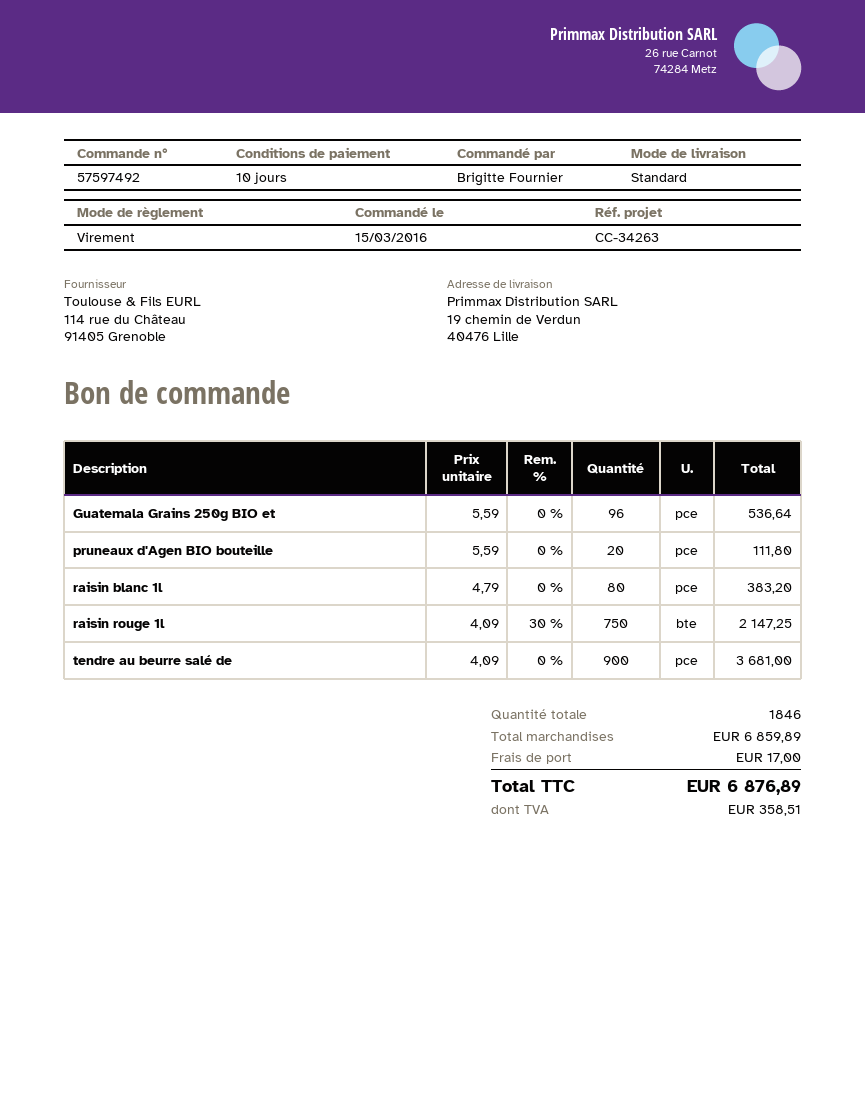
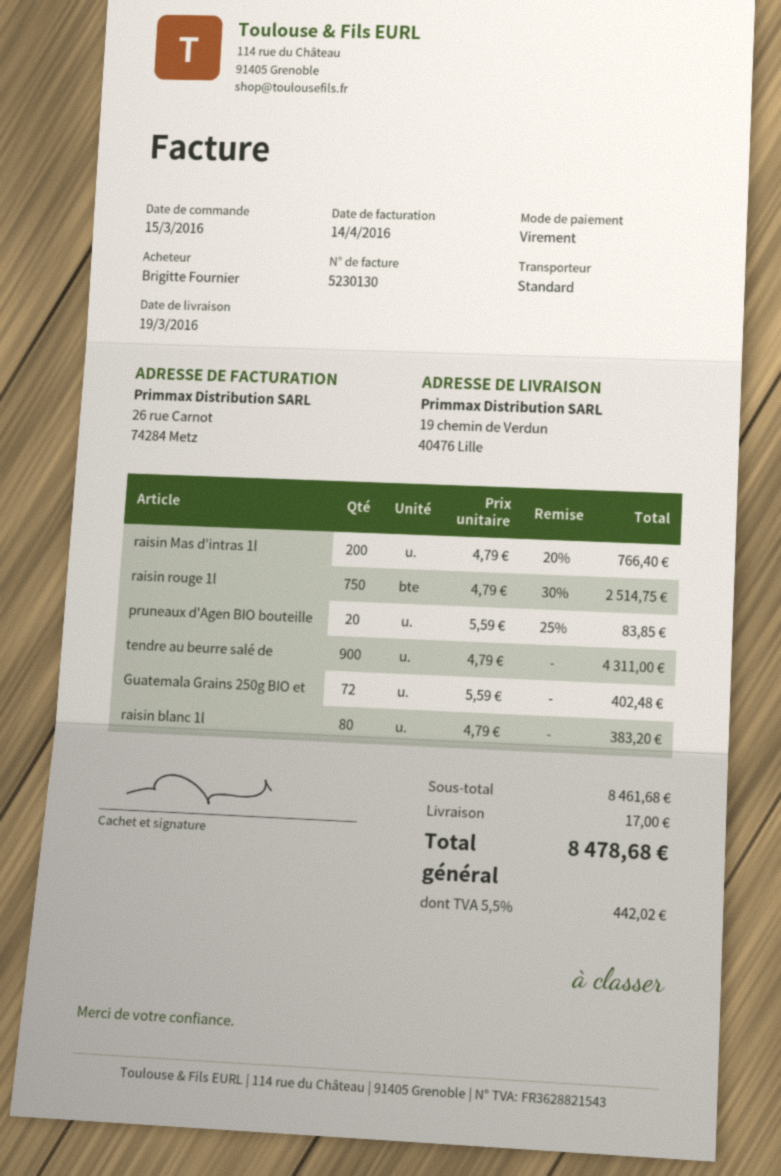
Guatemala Grains 250g BIO et: 96 x 5.59 = 536.64 -> 72 x 5.59 = 402.48
pruneaux d'Agen BIO bouteille: 20 x 5.59 = 111.80 -> 20 x 5.59 - 25% = 83.85
raisin rouge 1l: 750 x 4.09 - 30% = 2147.25 -> 750 x 4.79 - 30% = 2514.75
tendre au beurre salé de: 900 x 4.09 = 3681.00 -> 900 x 4.79 = 4311.00
raisin Mas d'intras 1l: none -> 200 x 4.79 - 20% = 766.40
subtotal: 6859.89 -> 8461.68
tax: 358.51 -> 442.02
total: 6876.89 -> 8478.68

